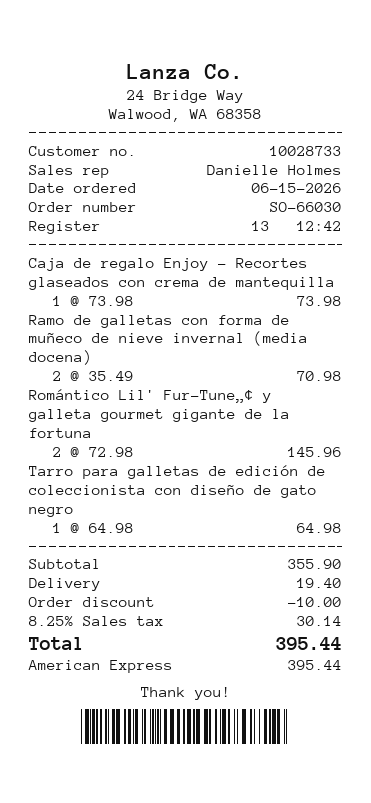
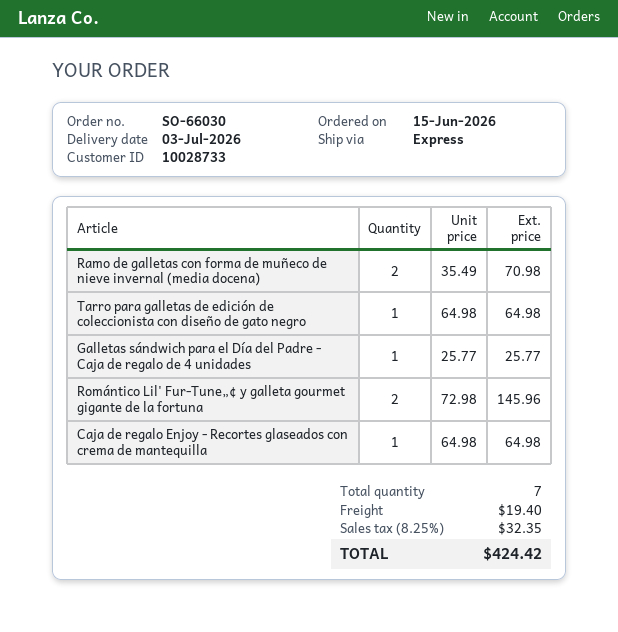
Caja de regalo Enjoy - Recortes glaseados con crema de mantequilla: 1 x 73.98 = 73.98 -> 1 x 64.98 = 64.98
Galletas sándwich para el Día del Padre - Caja de regalo de 4 unidades: none -> 1 x 25.77 = 25.77
discount: 10.00 -> none
tax: 8.25% = 30.14 -> 8.25% = 32.35
total: 395.44 -> 424.42

